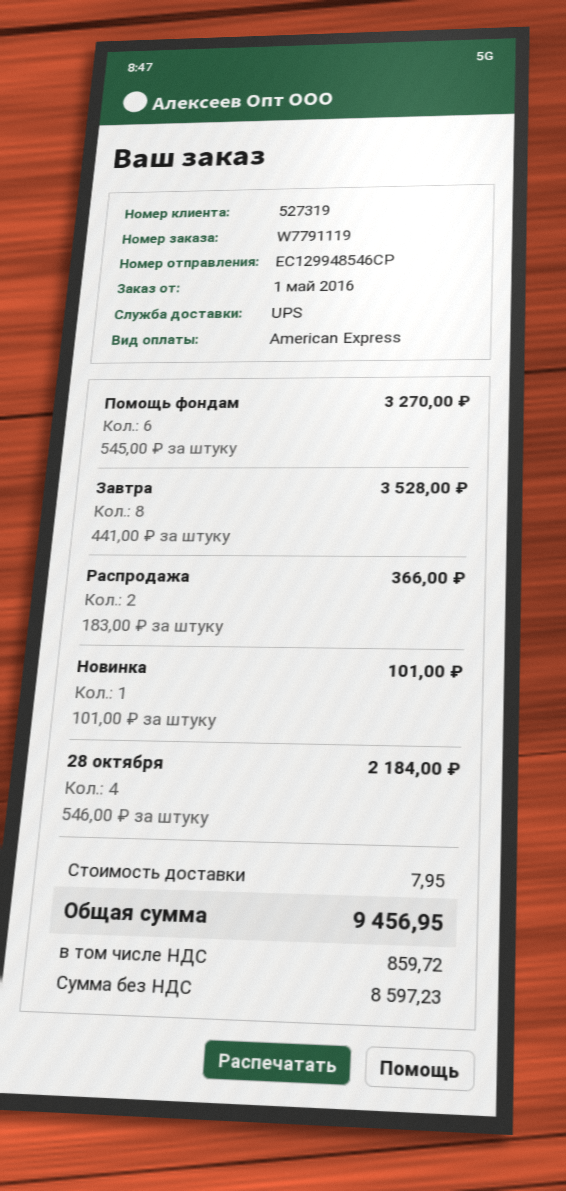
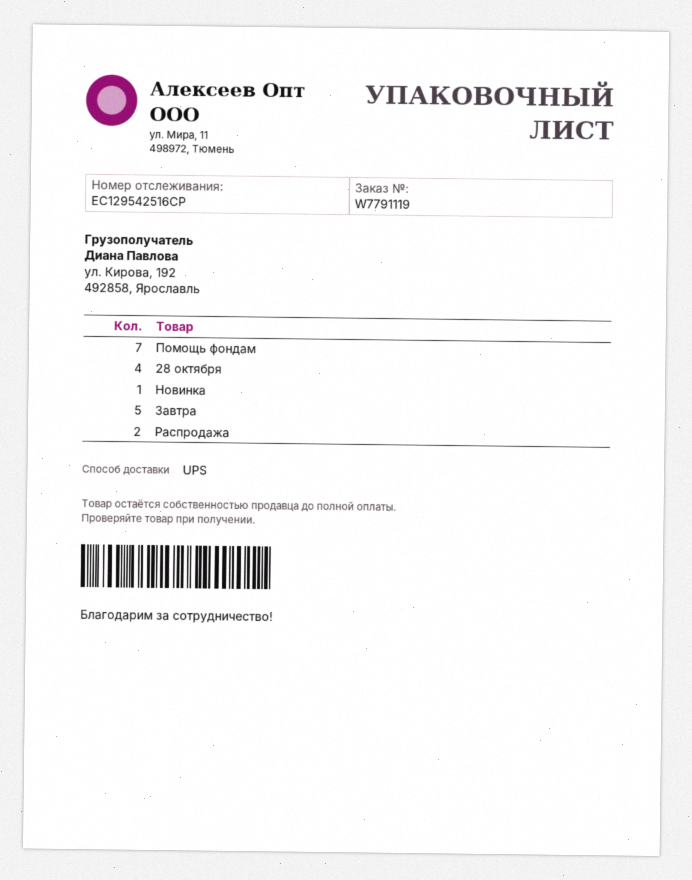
tracking number: EC129948546CP -> EC129542516CP
Помощь фондам: 6 -> 7
Завтра: 8 -> 5

